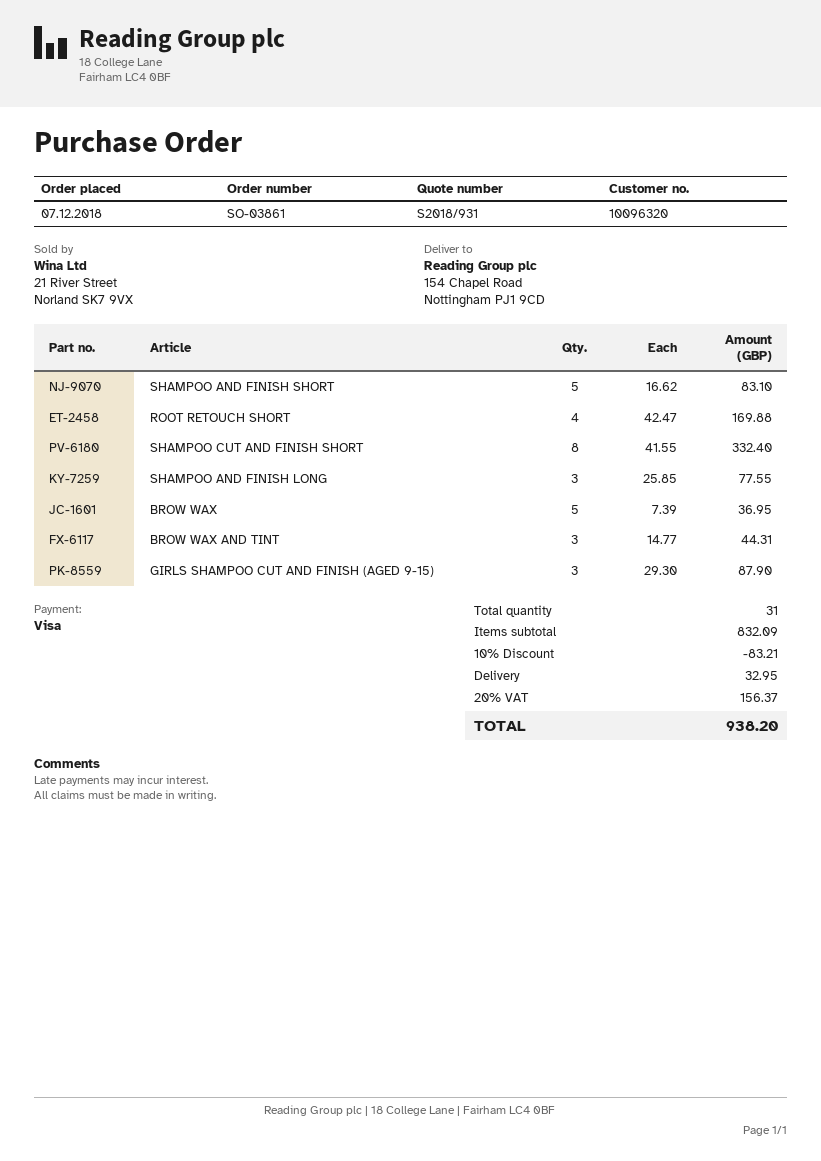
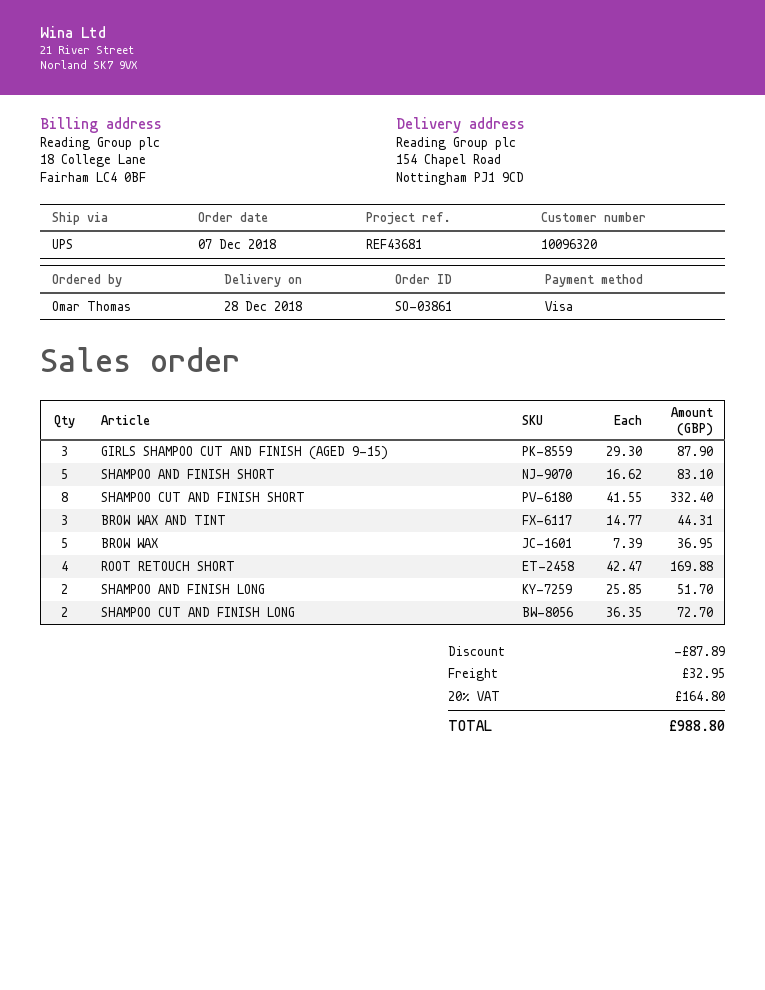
SHAMPOO AND FINISH LONG: 3 x 25.85 = 77.55 -> 2 x 25.85 = 51.70
SHAMPOO CUT AND FINISH LONG: none -> 2 x 36.35 = 72.70
discount: 83.21 -> 87.89
tax: 20% = 156.37 -> 20% = 164.80
total: 938.20 -> 988.80

